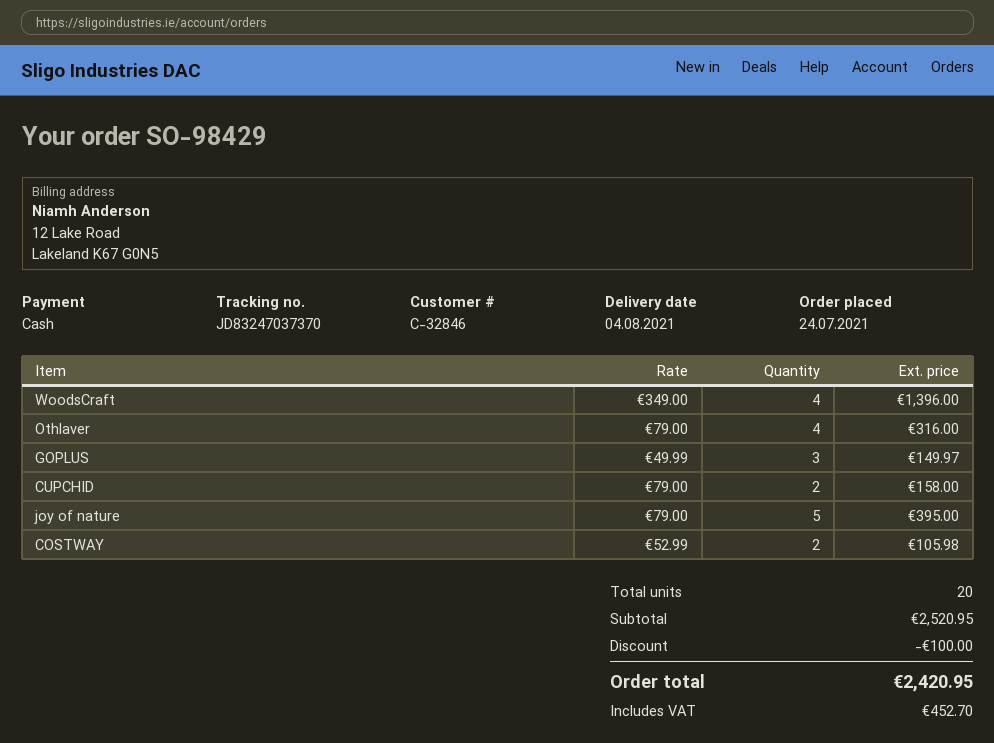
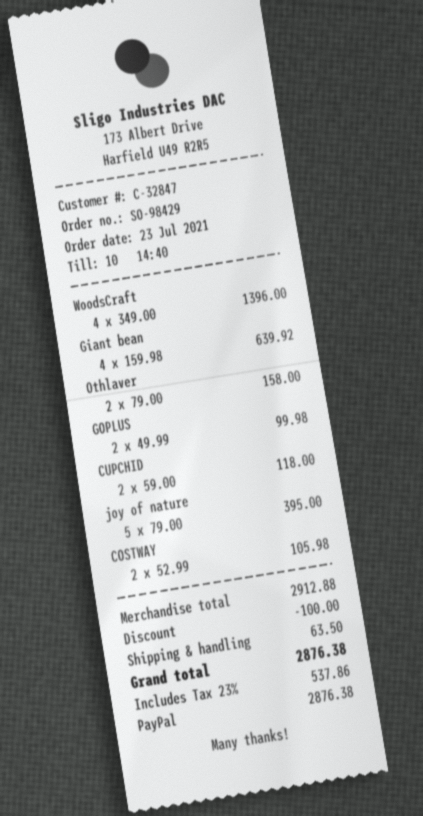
order date: 2021-07-24 -> 2021-07-23
customer number: C-32846 -> C-32847
payment method: cash -> PayPal
Othlaver: 4 x 79.00 = 316.00 -> 2 x 79.00 = 158.00
GOPLUS: 3 x 49.99 = 149.97 -> 2 x 49.99 = 99.98
CUPCHID: 2 x 79.00 = 158.00 -> 2 x 59.00 = 118.00
Giant bean: none -> 4 x 159.98 = 639.92
subtotal: 2520.95 -> 2912.88
shipping: none -> 63.50
tax: 452.70 -> 537.86
total: 2420.95 -> 2876.38

